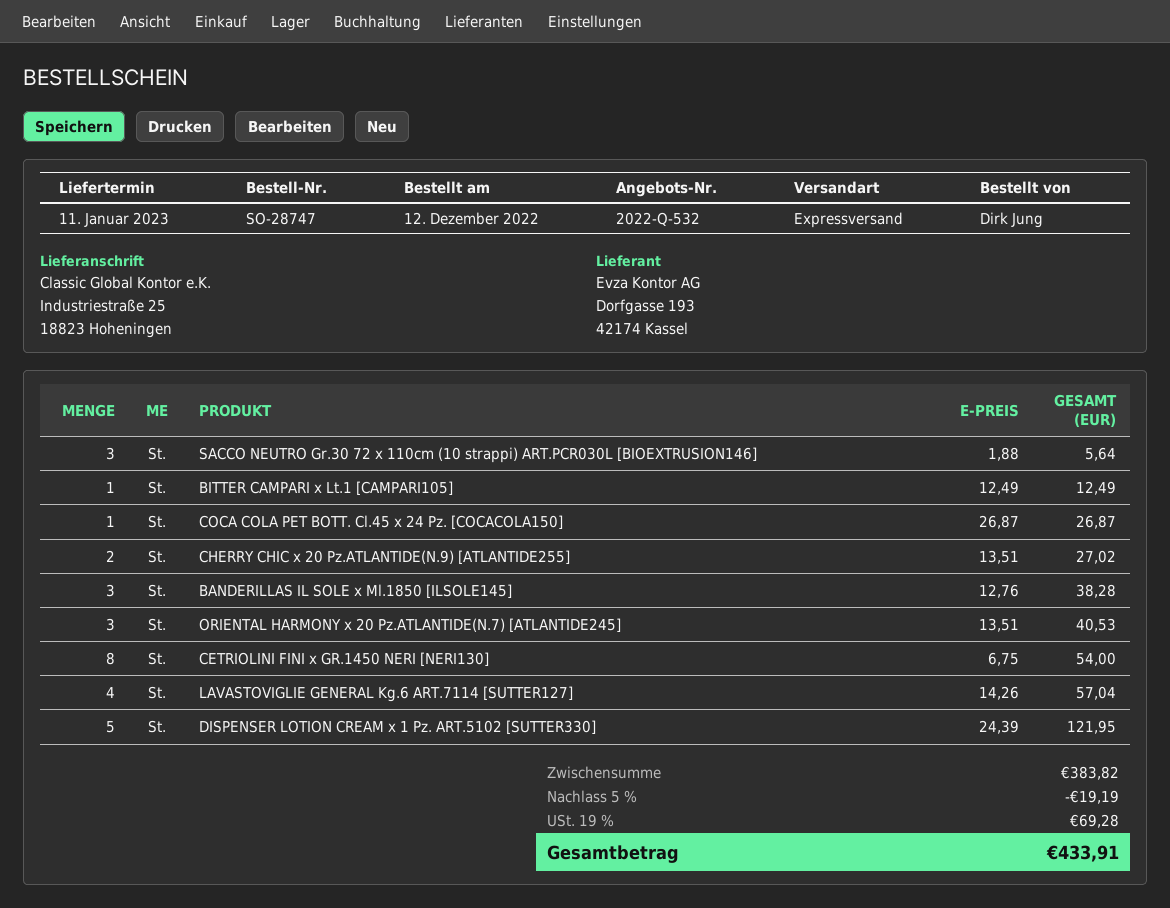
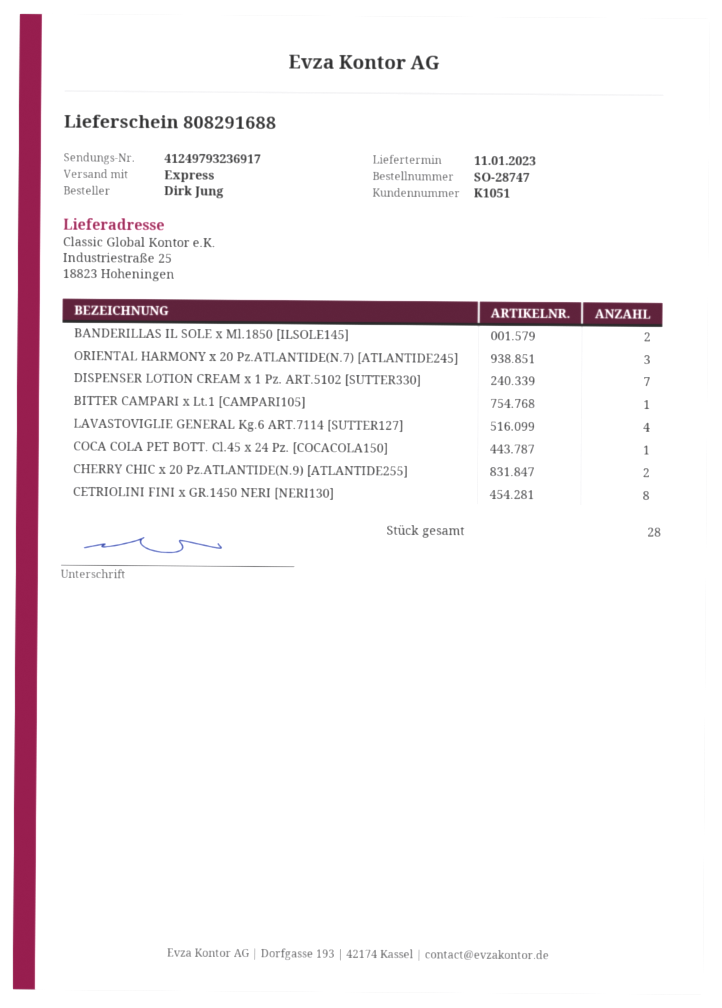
SACCO NEUTRO Gr.30 72 x 110cm (10 strappi) ART.PCR030L [BIOEXTRUSION146]: 3 -> none
BANDERILLAS IL SOLE x Ml.1850 [ILSOLE145]: 3 -> 2
DISPENSER LOTION CREAM x 1 Pz. ART.5102 [SUTTER330]: 5 -> 7

